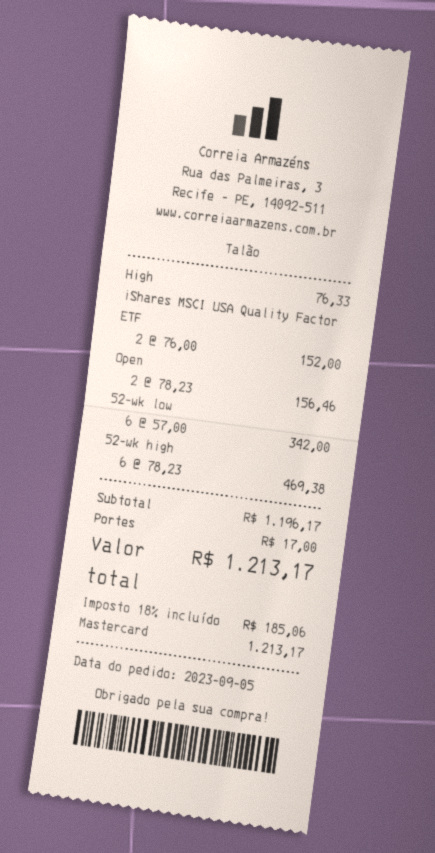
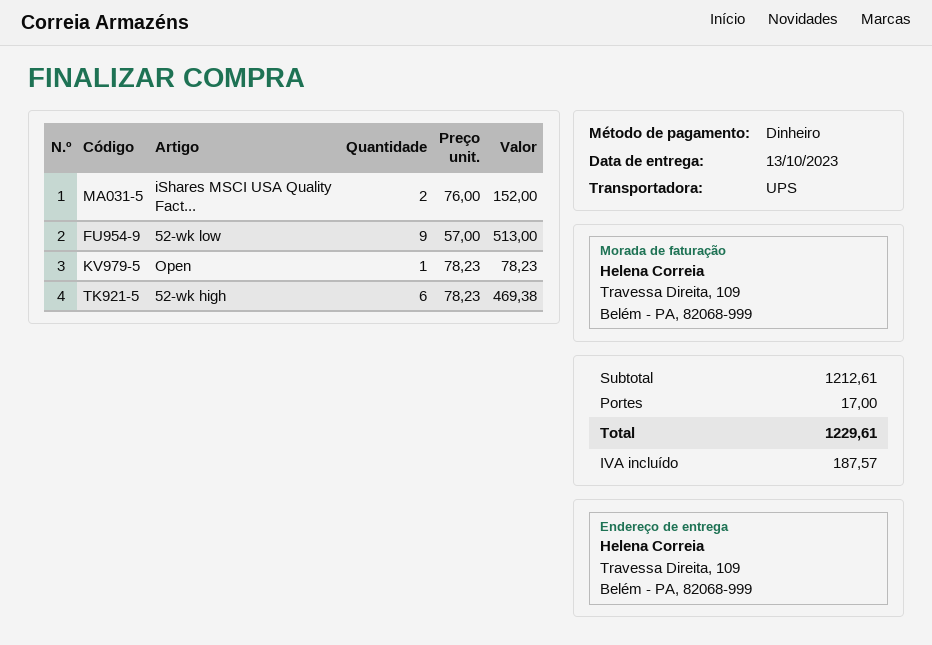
payment method: Mastercard -> cash
High: 1 x 76.33 = 76.33 -> none
Open: 2 x 78.23 = 156.46 -> 1 x 78.23 = 78.23
52-wk low: 6 x 57.00 = 342.00 -> 9 x 57.00 = 513.00
subtotal: 1196.17 -> 1212.61
tax: 185.06 -> 187.57
total: 1213.17 -> 1229.61

